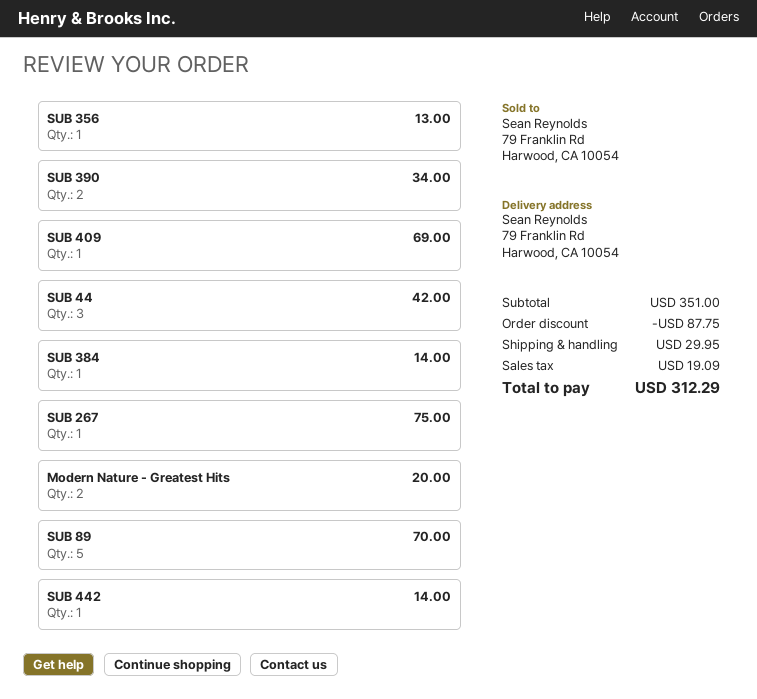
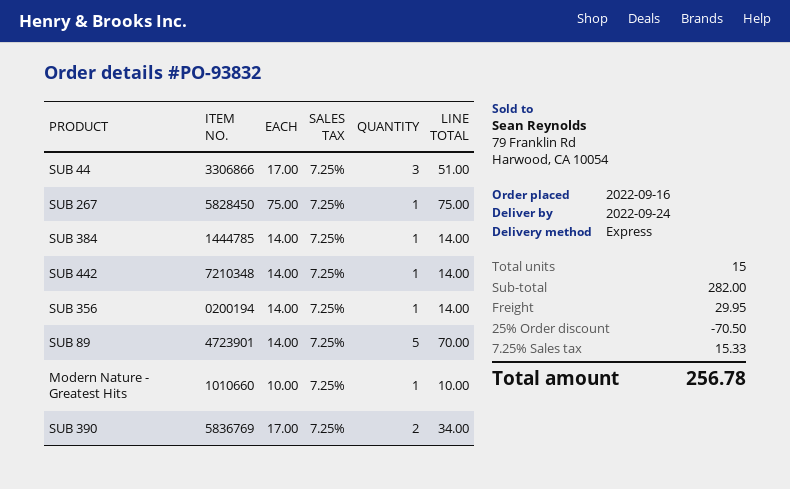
SUB 356: 1 for 13.00 -> 1 for 14.00
SUB 409: 1 for 69.00 -> none
SUB 44: 3 for 42.00 -> 3 for 51.00
Modern Nature - Greatest Hits: 2 for 20.00 -> 1 for 10.00
subtotal: 351.00 -> 282.00
discount: 87.75 -> 70.50
tax: 19.09 -> 15.33
total: 312.29 -> 256.78

